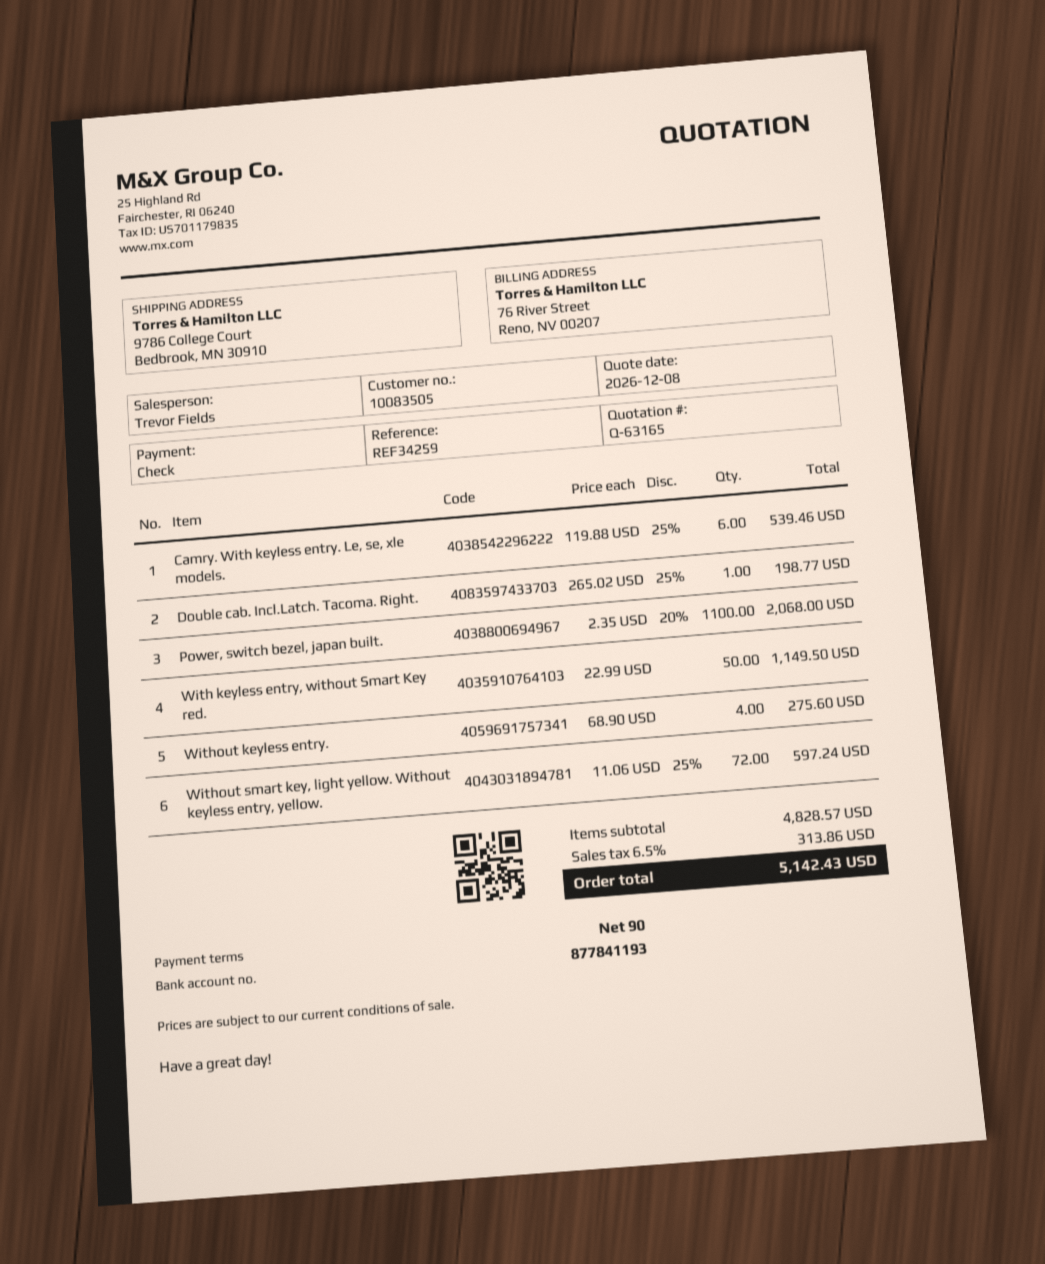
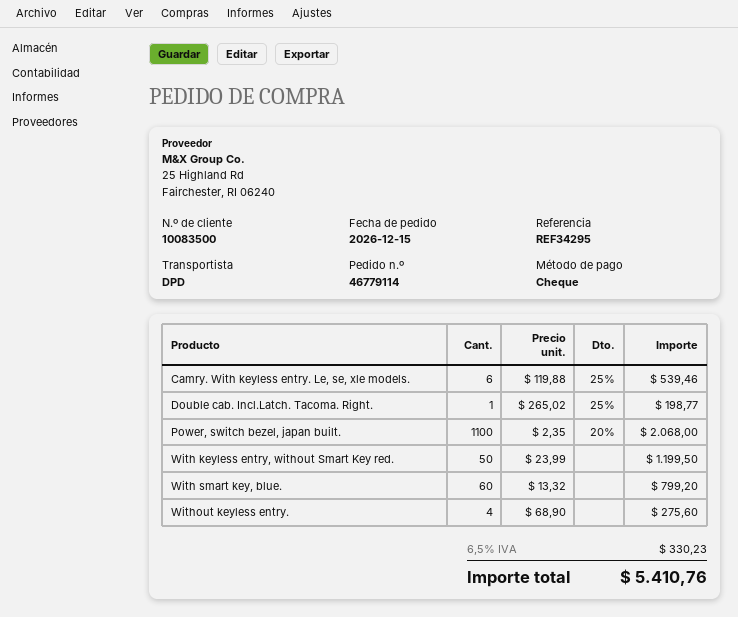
customer number: 10083505 -> 10083500
reference: REF34259 -> REF34295
With keyless entry, without Smart Key red.: 50 x 22.99 = 1149.50 -> 50 x 23.99 = 1199.50
Without smart key, light yellow. Without keyless entry, yellow.: 72 x 11.06 - 25% = 597.24 -> none
With smart key, blue.: none -> 60 x 13.32 = 799.20
tax: 6.5% = 313.86 -> 6.5% = 330.23
total: 5142.43 -> 5410.76

